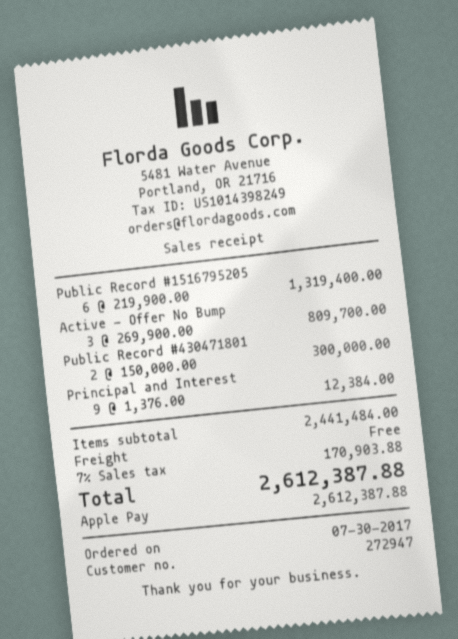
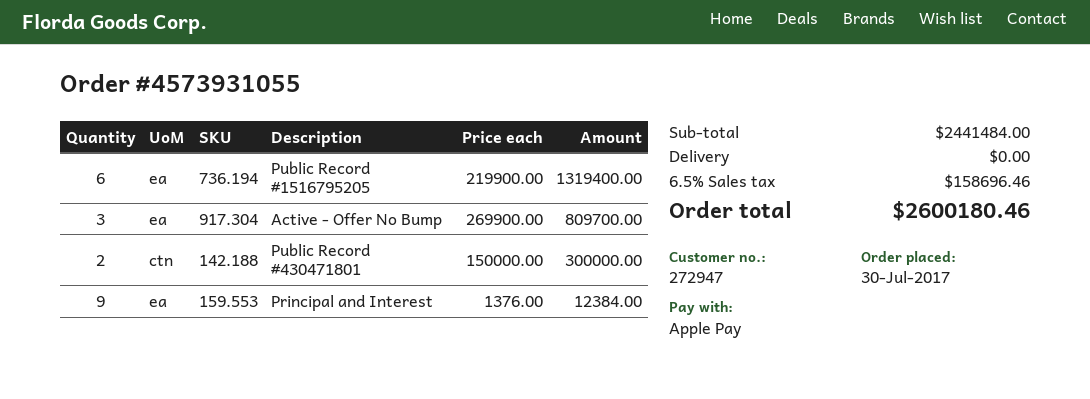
tax: 7% = 170903.88 -> 6.5% = 158696.46
total: 2612387.88 -> 2600180.46

